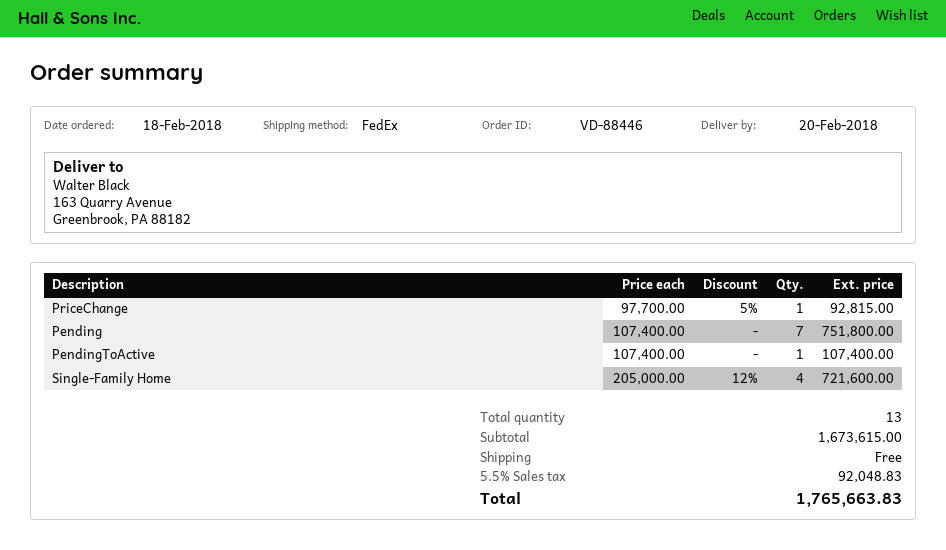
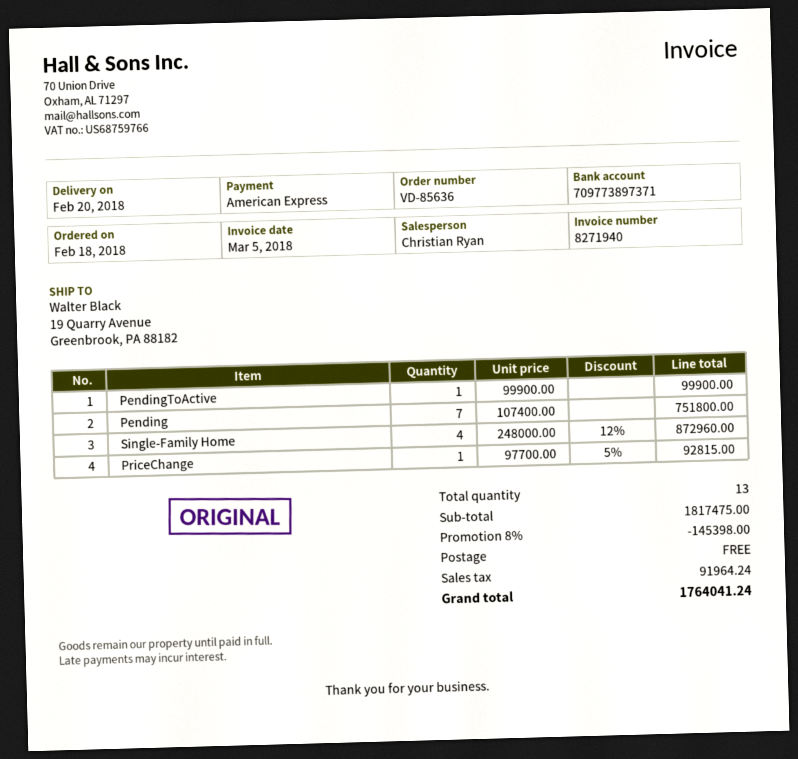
order number: VD-88446 -> VD-85636
ship to: 163 Quarry Avenue, Greenbrook, PA 88182 -> 19 Quarry Avenue, Greenbrook, PA 88182
PendingToActive: 1 x 107400.00 = 107400.00 -> 1 x 99900.00 = 99900.00
Single-Family Home: 4 x 205000.00 - 12% = 721600.00 -> 4 x 248000.00 - 12% = 872960.00
subtotal: 1673615.00 -> 1817475.00
discount: none -> 8% = 145398.00
tax: 92048.83 -> 91964.24
total: 1765663.83 -> 1764041.24

